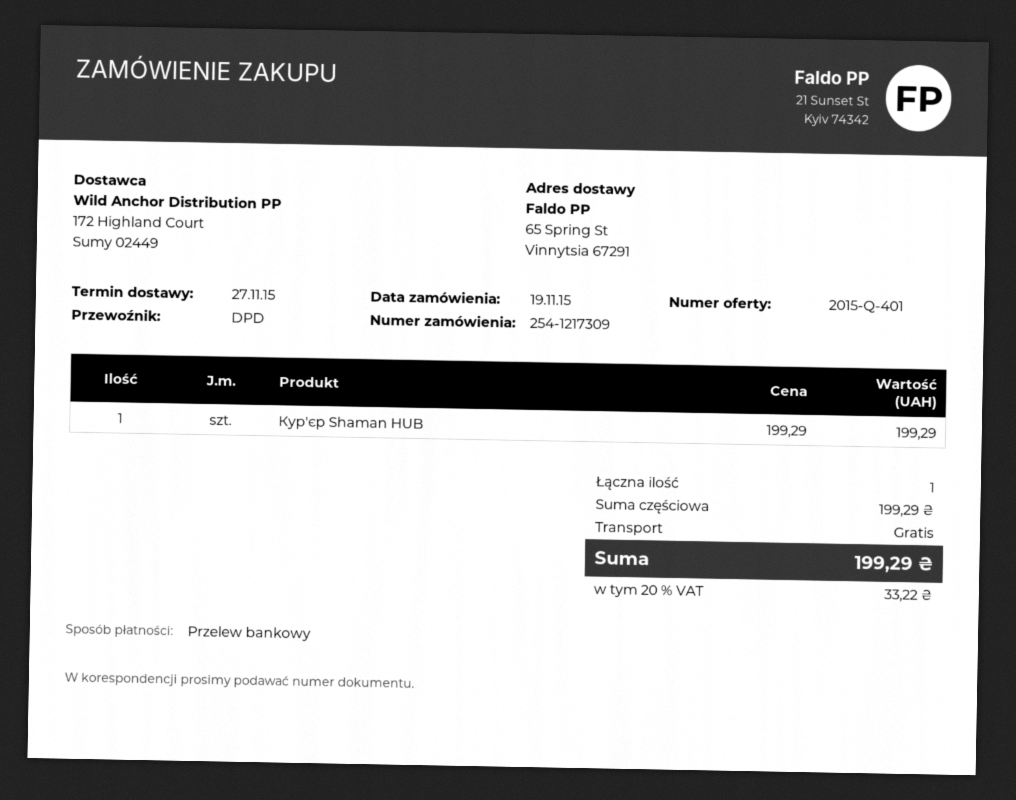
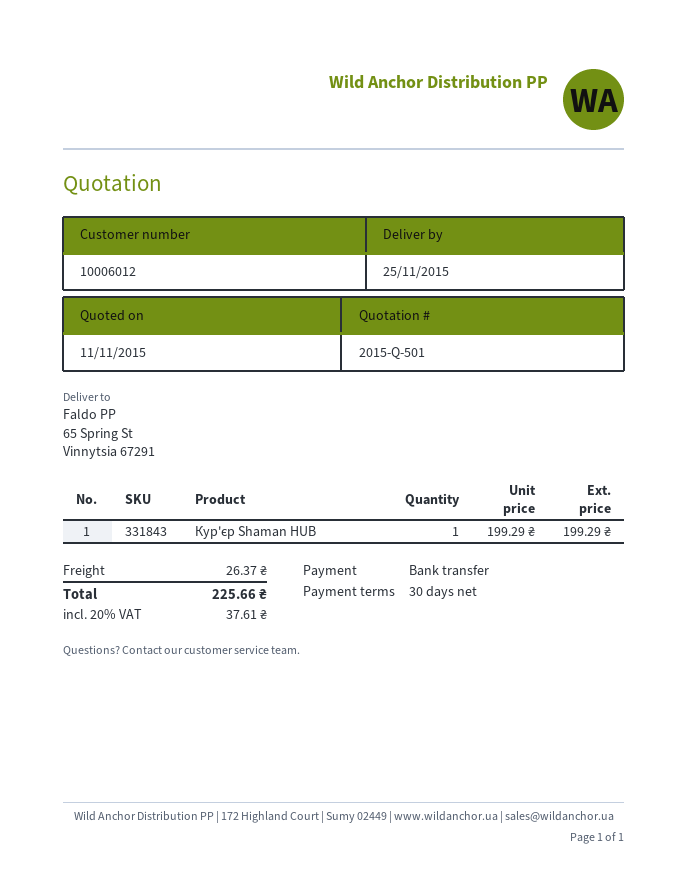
quote number: 2015-Q-401 -> 2015-Q-501
delivery date: 2015-11-27 -> 2015-11-25
shipping: 0.00 -> 26.37
tax: 20% = 33.22 -> 20% = 37.61
total: 199.29 -> 225.66

